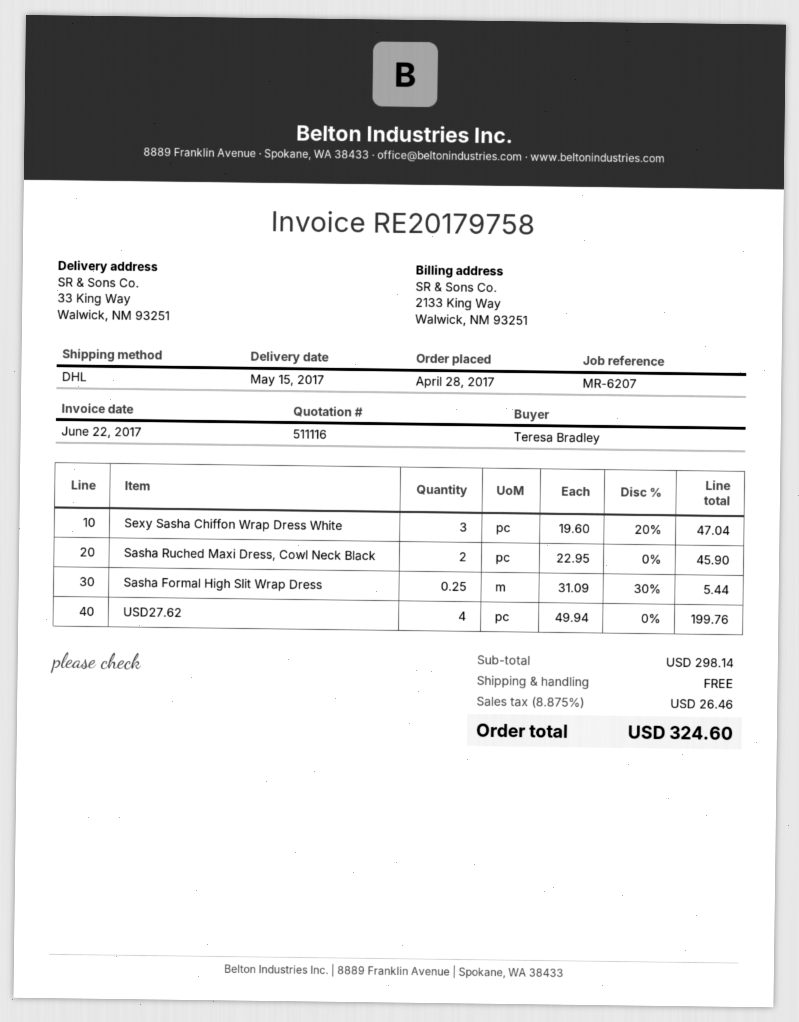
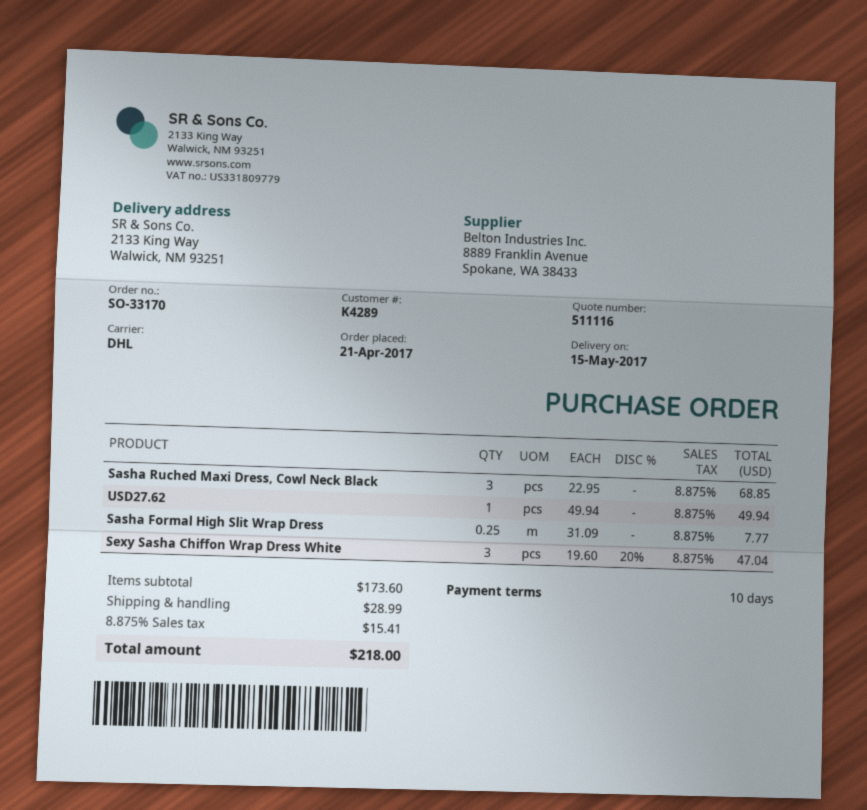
order date: 2017-04-28 -> 2017-04-21
ship to: 33 King Way, Walwick, NM 93251 -> 2133 King Way, Walwick, NM 93251
Sasha Ruched Maxi Dress, Cowl Neck Black: 2 x 22.95 = 45.90 -> 3 x 22.95 = 68.85
Sasha Formal High Slit Wrap Dress: 0.25 x 31.09 - 30% = 5.44 -> 0.25 x 31.09 = 7.77
USD27.62: 4 x 49.94 = 199.76 -> 1 x 49.94 = 49.94
subtotal: 298.14 -> 173.60
shipping: 0.00 -> 28.99
tax: 8.875% = 26.46 -> 8.875% = 15.41
total: 324.60 -> 218.00

